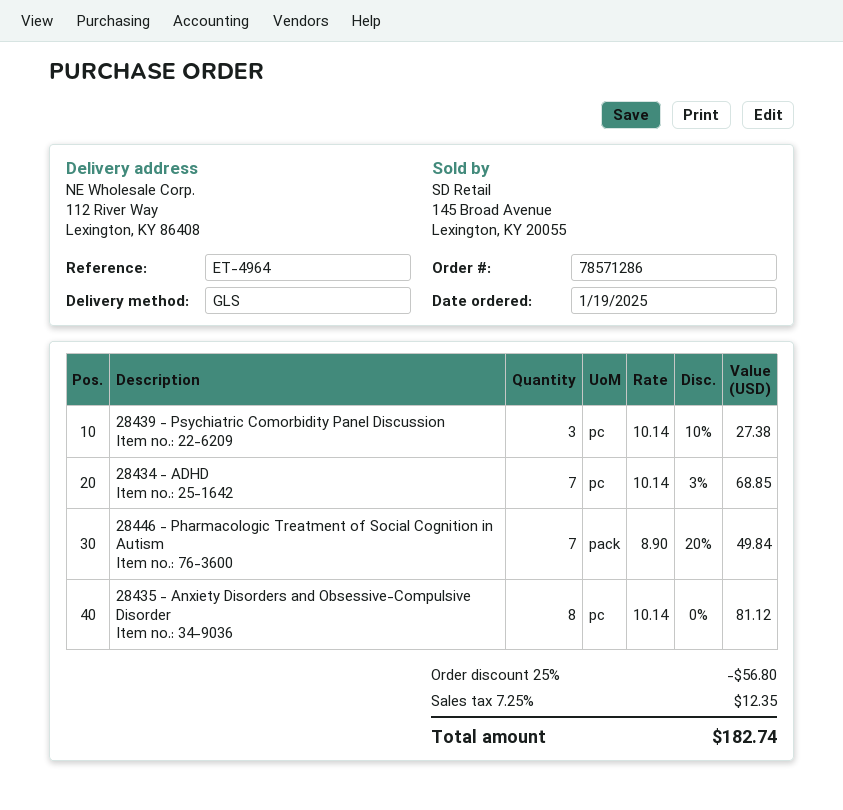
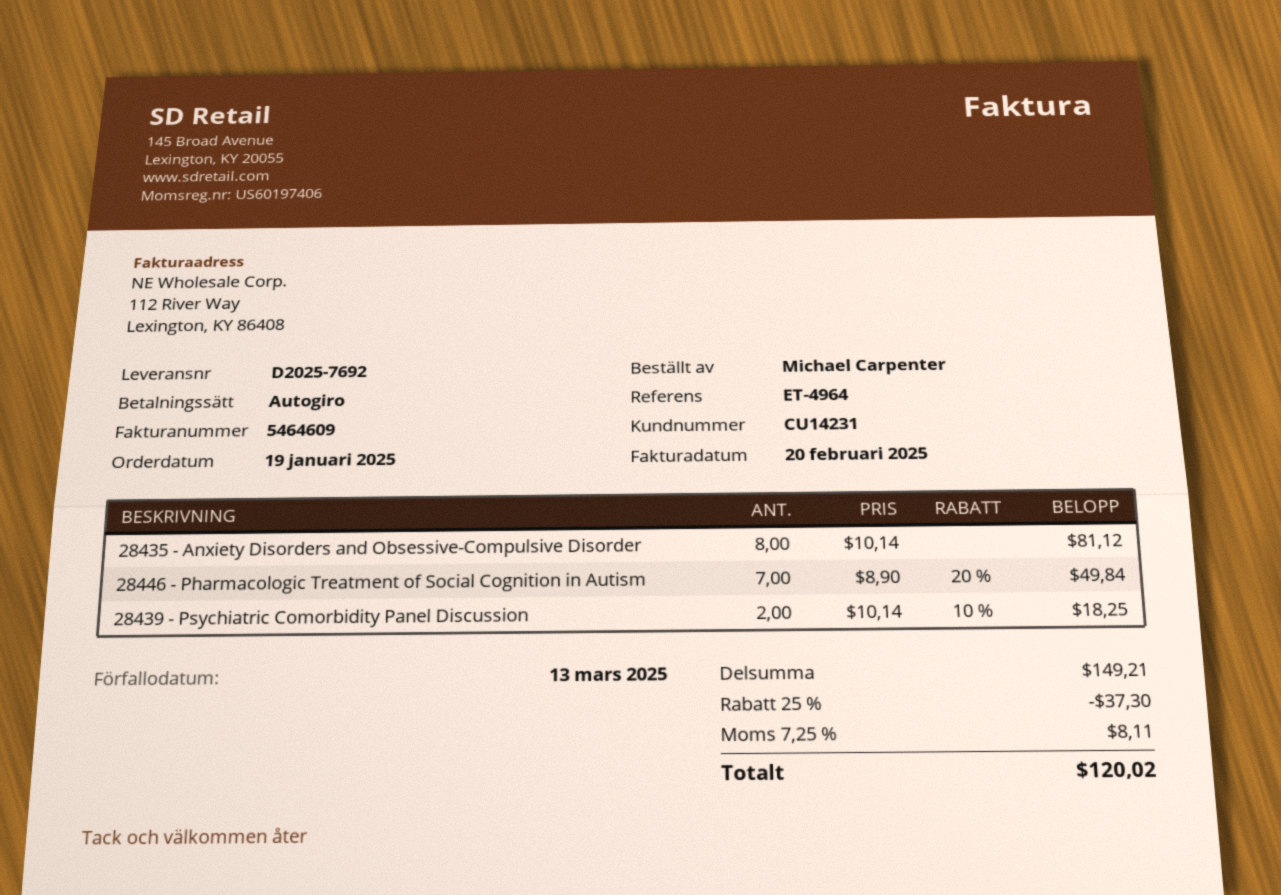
28439 - Psychiatric Comorbidity Panel Discussion: 3 x 10.14 - 10% = 27.38 -> 2 x 10.14 - 10% = 18.25
28434 - ADHD: 7 x 10.14 - 3% = 68.85 -> none
discount: 25% = 56.80 -> 25% = 37.30
tax: 7.25% = 12.35 -> 7.25% = 8.11
total: 182.74 -> 120.02

